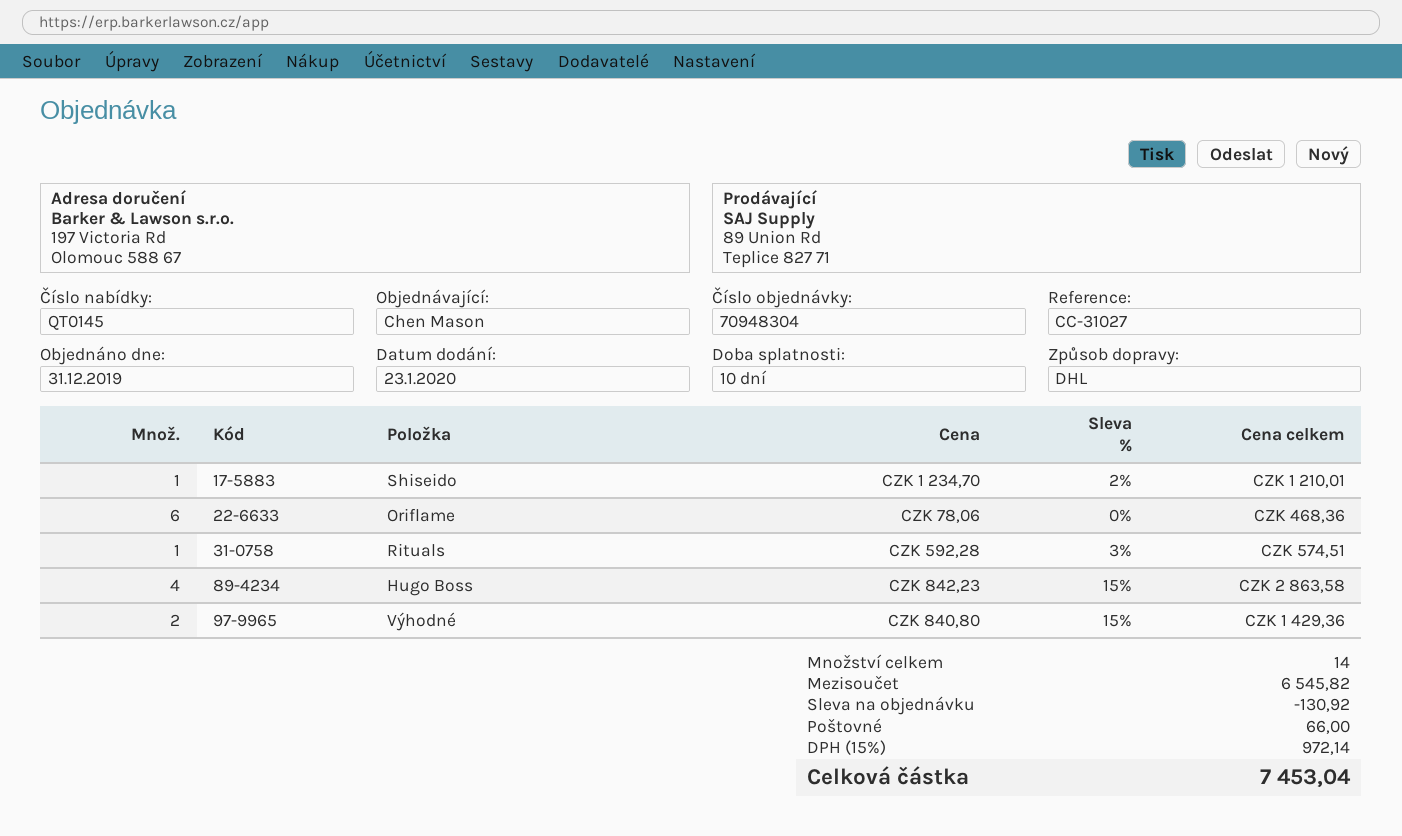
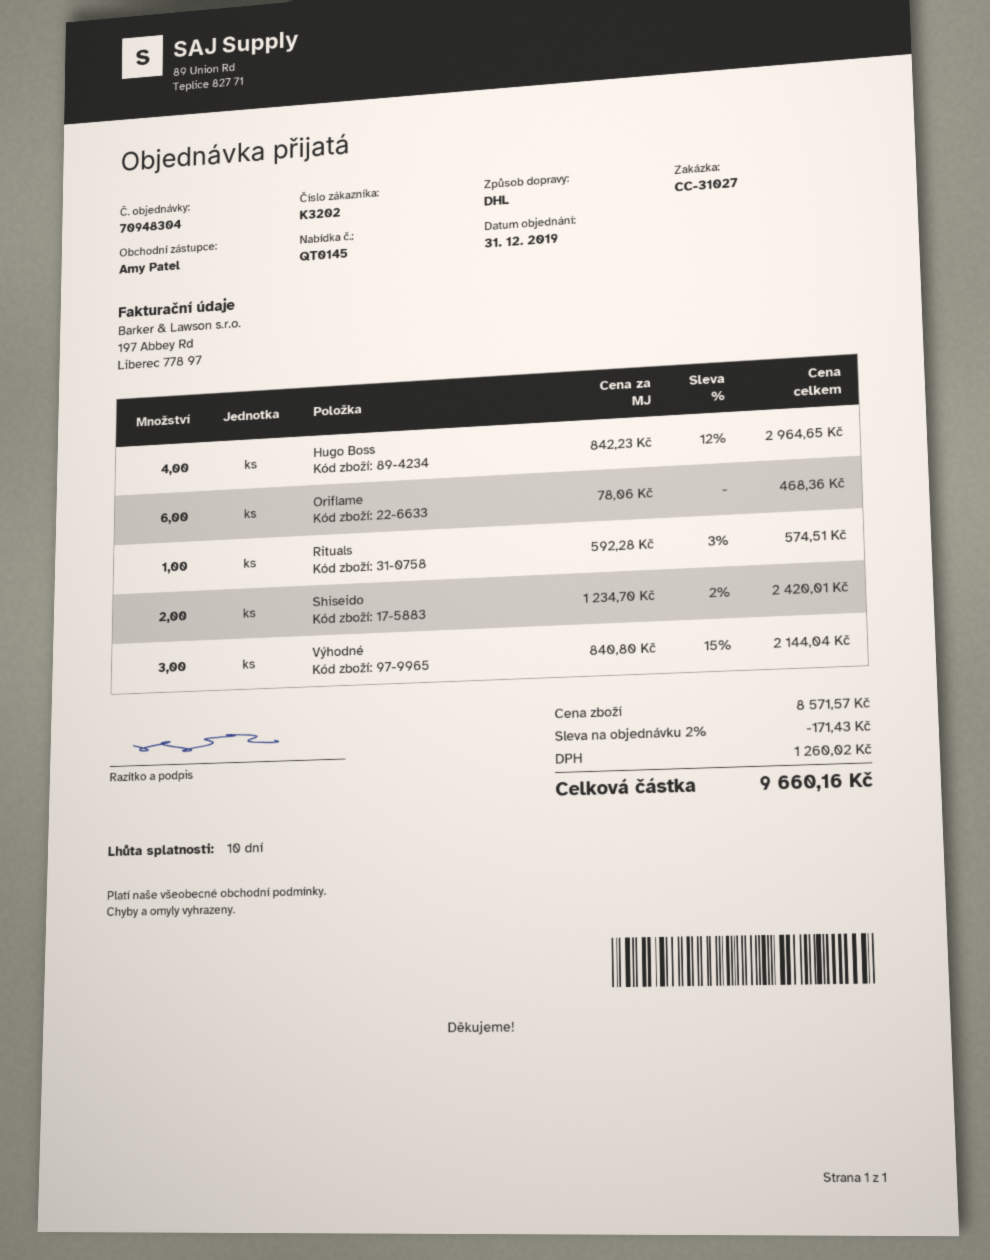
Shiseido: 1 x 1234.70 - 2% = 1210.01 -> 2 x 1234.70 - 2% = 2420.01
Hugo Boss: 4 x 842.23 - 15% = 2863.58 -> 4 x 842.23 - 12% = 2964.65
Výhodné: 2 x 840.80 - 15% = 1429.36 -> 3 x 840.80 - 15% = 2144.04
subtotal: 6545.82 -> 8571.57
discount: 130.92 -> 171.43
shipping: 66.00 -> none
tax: 972.14 -> 1260.02
total: 7453.04 -> 9660.16

